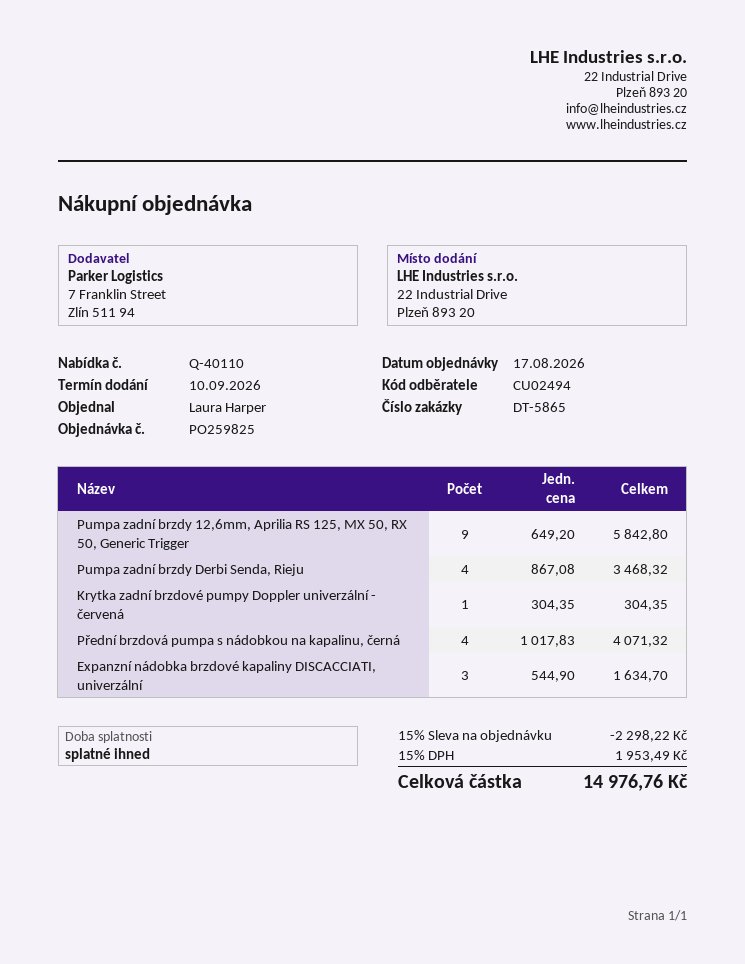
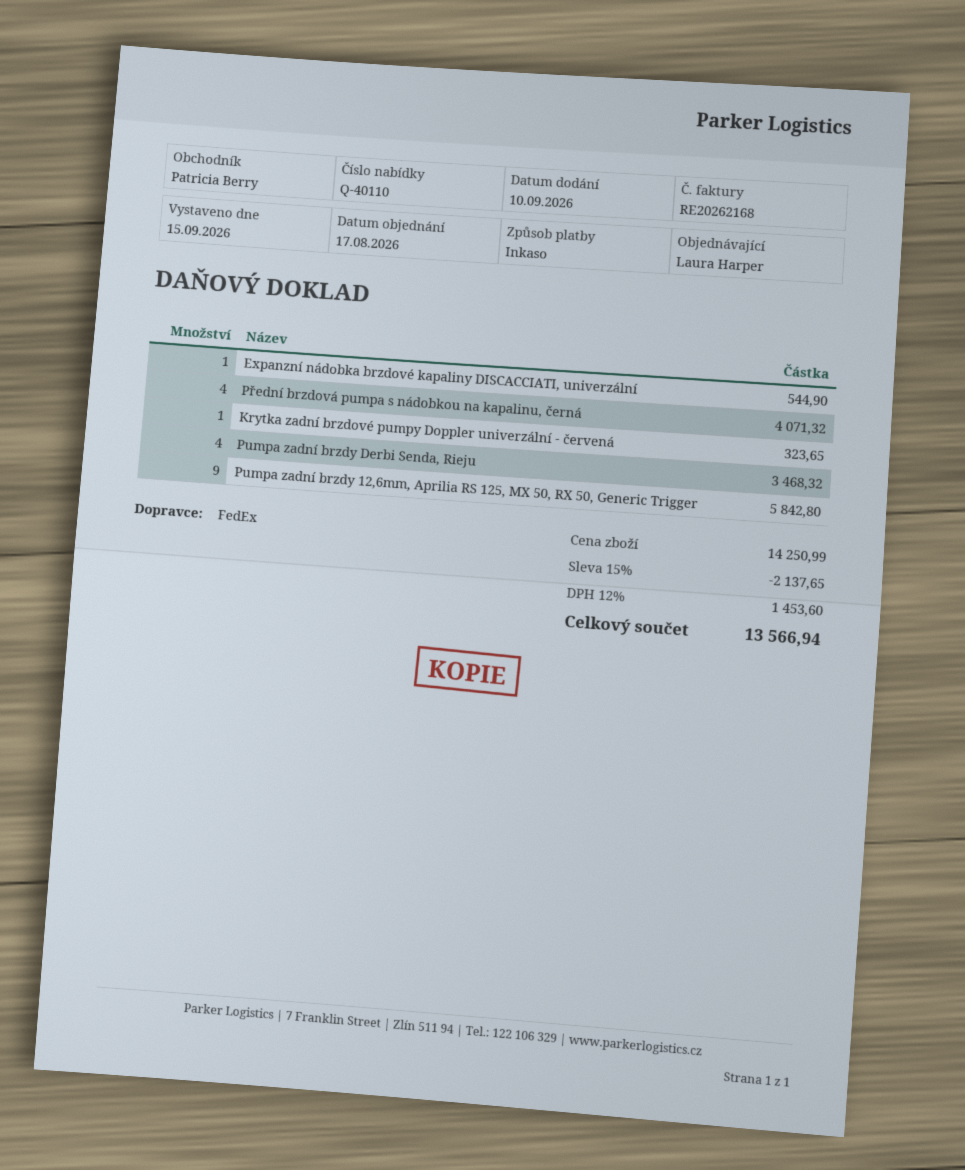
Krytka zadní brzdové pumpy Doppler univerzální - červená: 1 for 304.35 -> 1 for 323.65
Expanzní nádobka brzdové kapaliny DISCACCIATI, univerzální: 3 for 1634.70 -> 1 for 544.90
discount: 15% = 2298.22 -> 15% = 2137.65
tax: 15% = 1953.49 -> 12% = 1453.60
total: 14976.76 -> 13566.94

